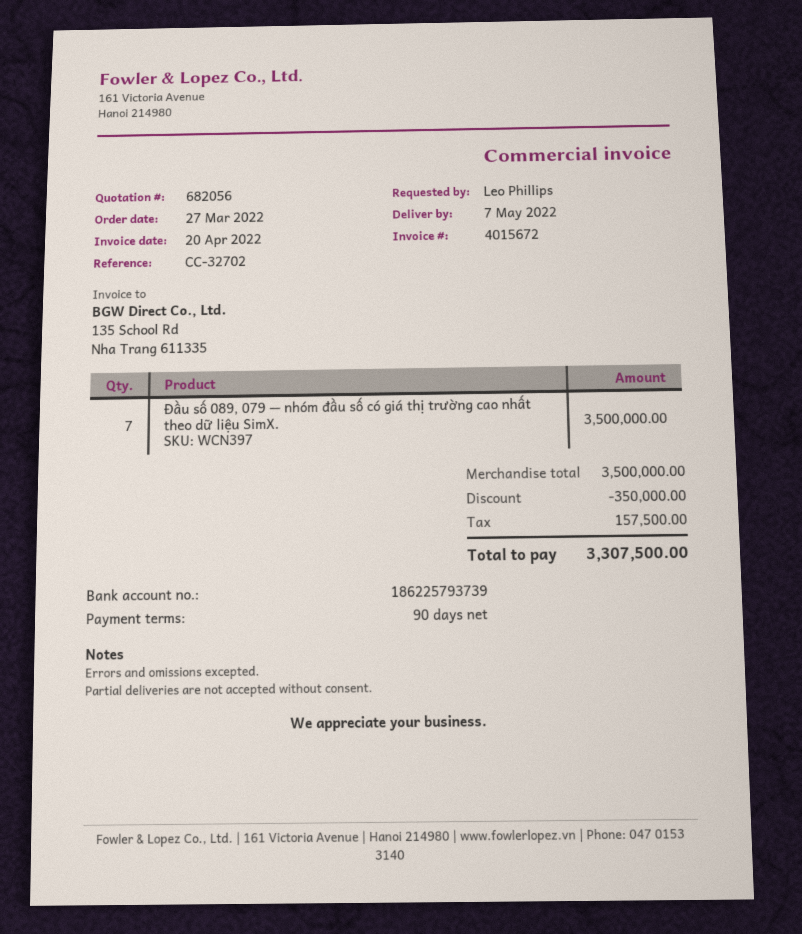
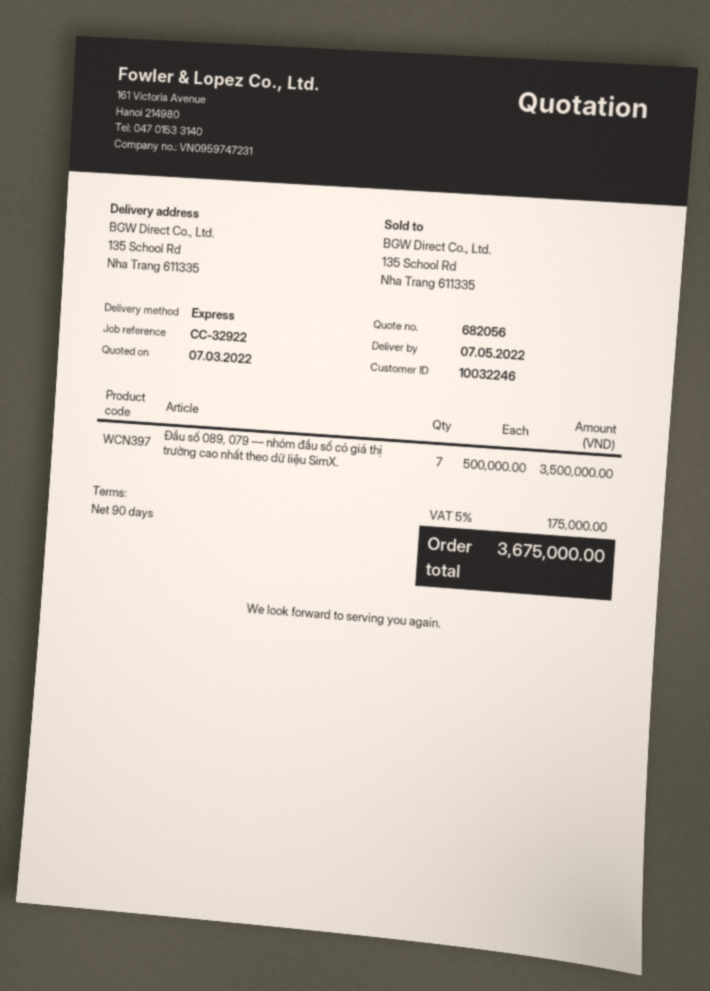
reference: CC-32702 -> CC-32922
discount: 350000.00 -> none
tax: 157500.00 -> 175000.00
total: 3307500.00 -> 3675000.00

